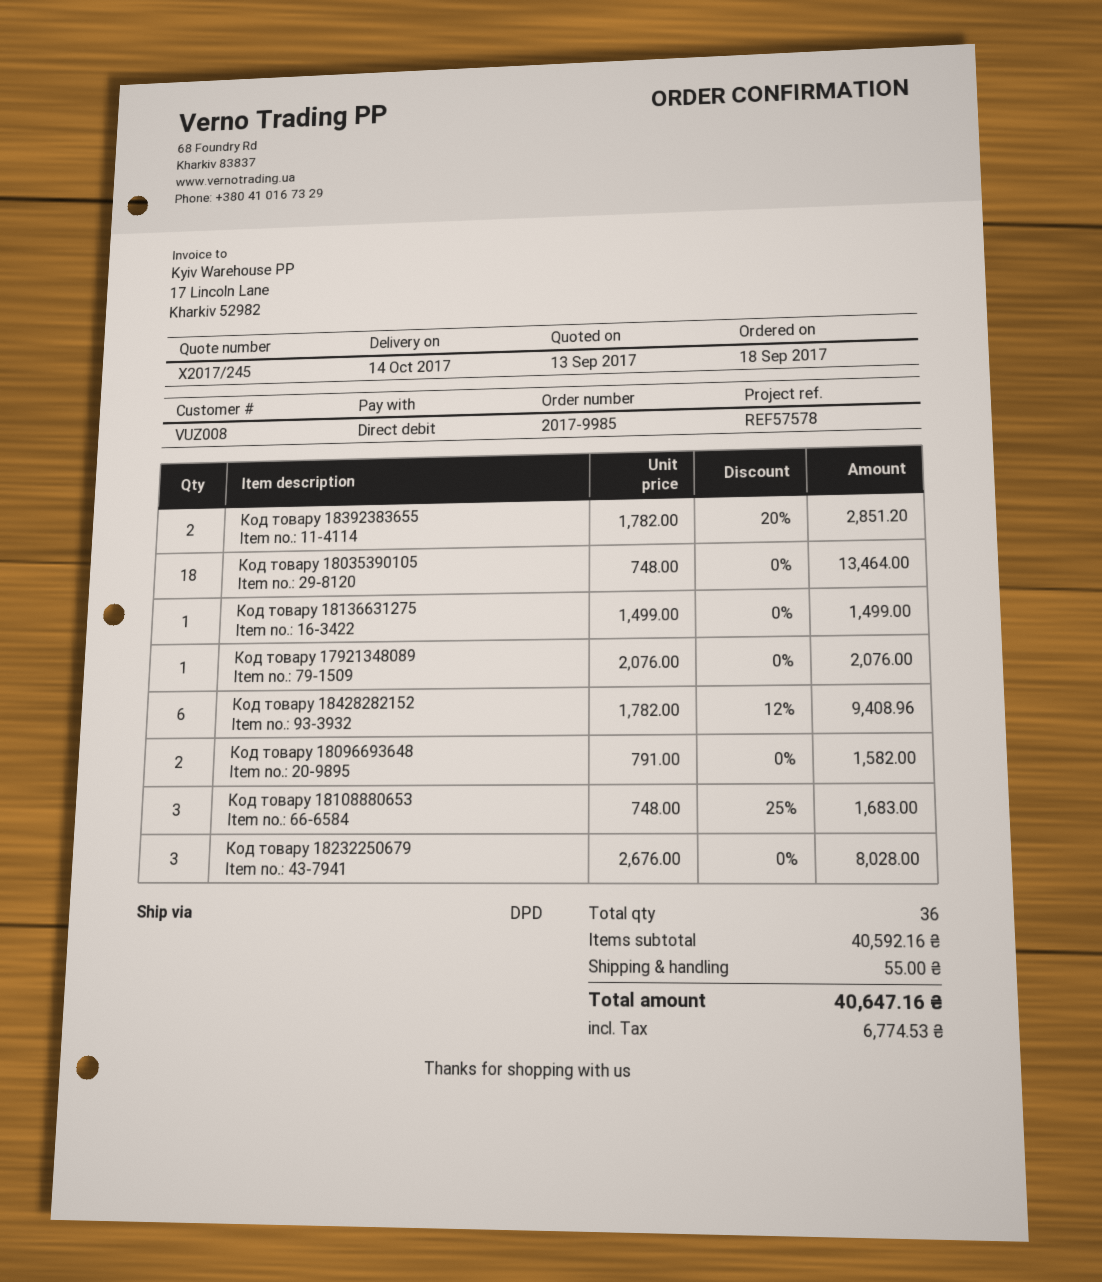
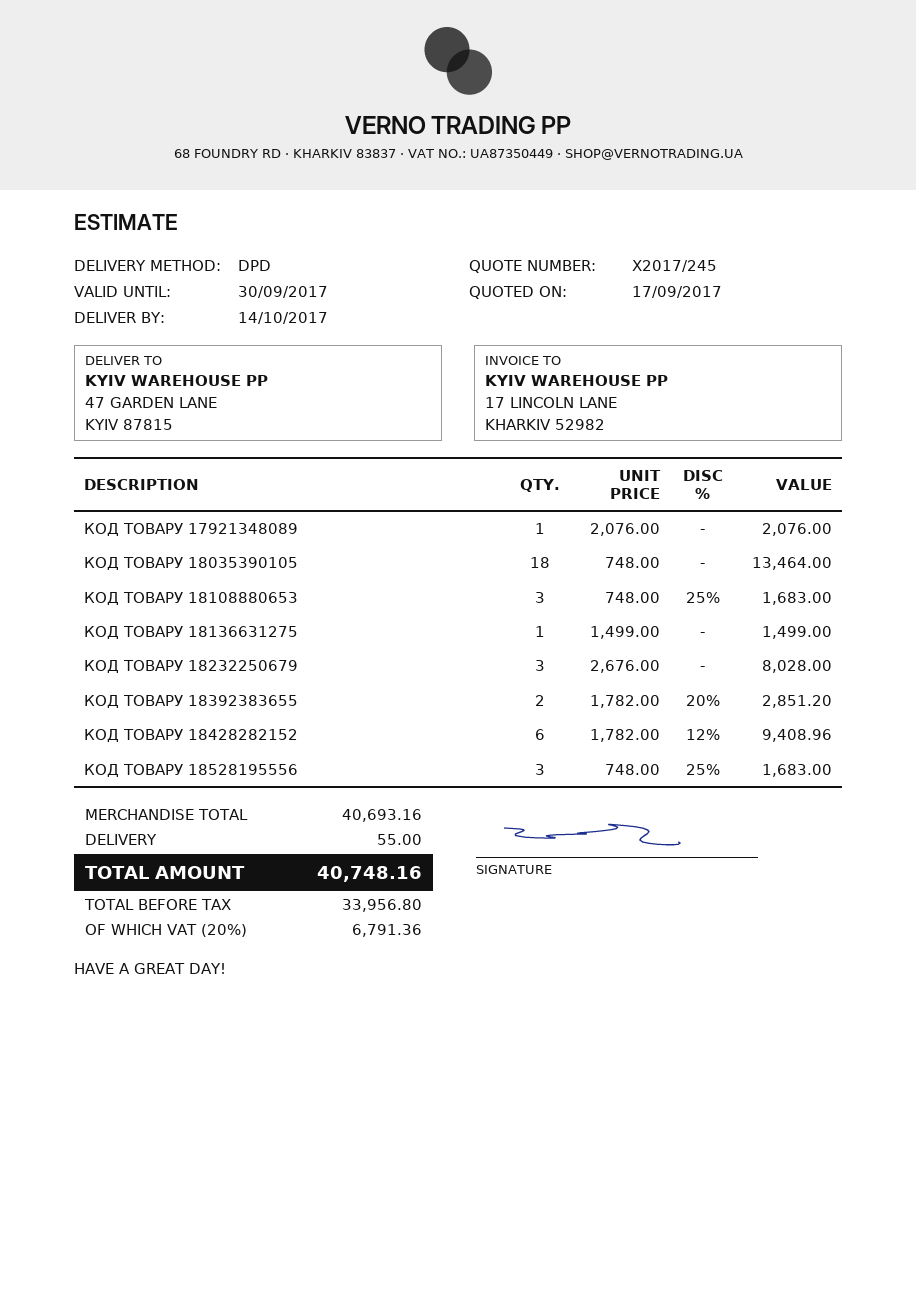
quote date: 2017-09-13 -> 2017-09-17
Код товару 18096693648: 2 x 791.00 = 1582.00 -> none
КОД ТОВАРУ 18528195556: none -> 3 x 748.00 - 25% = 1683.00
subtotal: 40592.16 -> 40693.16
tax: 6774.53 -> 6791.36
total: 40647.16 -> 40748.16

